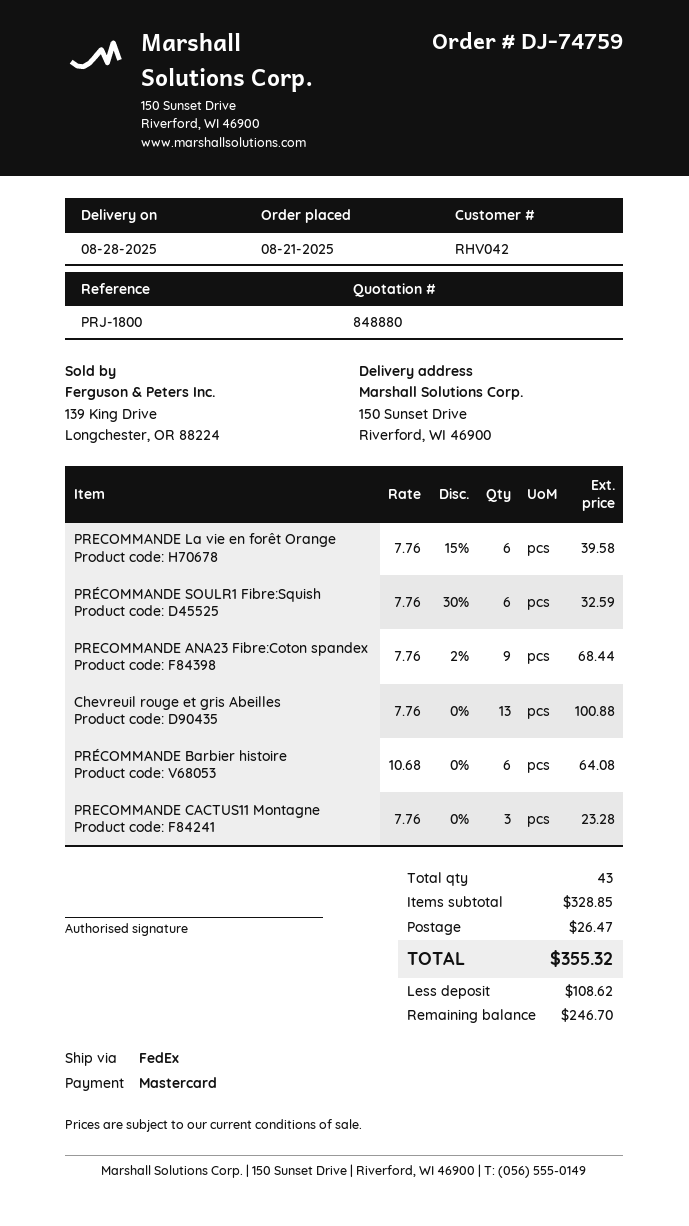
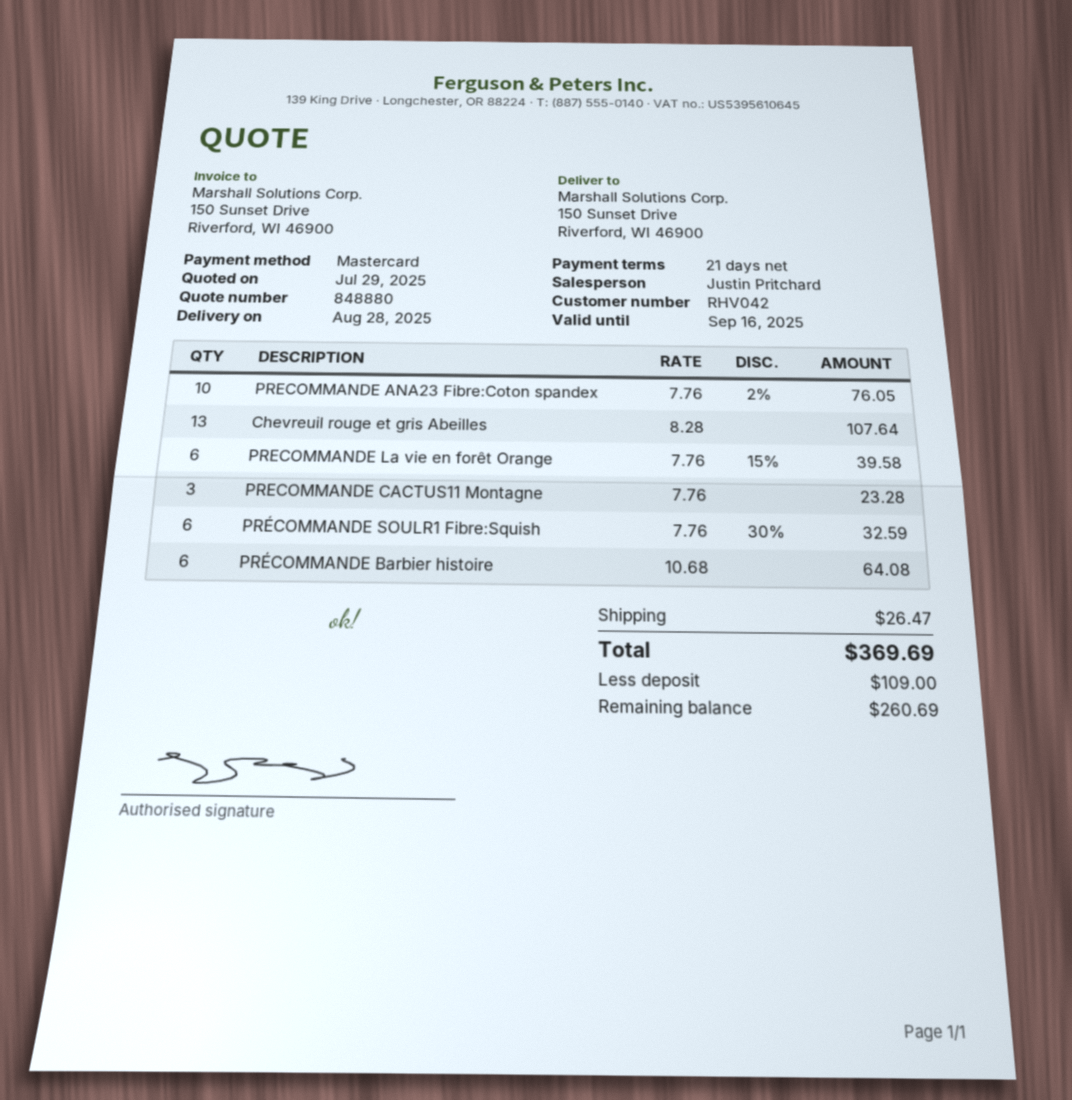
PRECOMMANDE ANA23 Fibre:Coton spandex: 9 x 7.76 - 2% = 68.44 -> 10 x 7.76 - 2% = 76.05
Chevreuil rouge et gris Abeilles: 13 x 7.76 = 100.88 -> 13 x 8.28 = 107.64
total: 355.32 -> 369.69
deposit: 108.62 -> 109.00
balance: 246.70 -> 260.69

